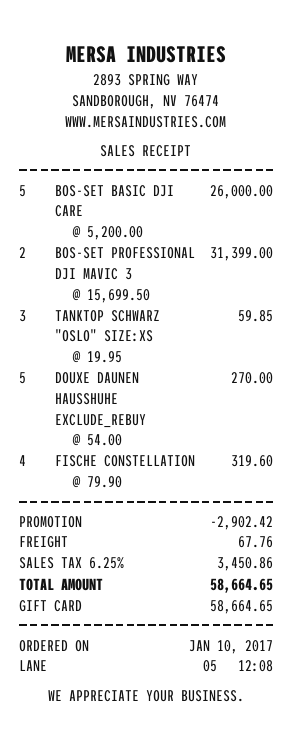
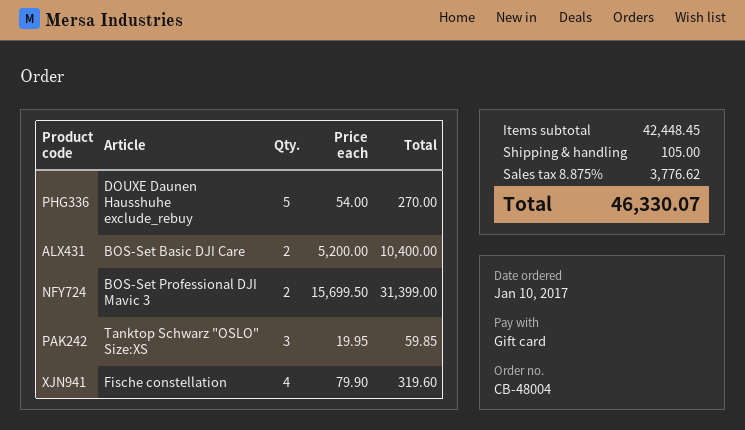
BOS-SET BASIC DJI CARE: 5 x 5200.00 = 26000.00 -> 2 x 5200.00 = 10400.00
discount: 2902.42 -> none
shipping: 67.76 -> 105.00
tax: 6.25% = 3450.86 -> 8.875% = 3776.62
total: 58664.65 -> 46330.07

